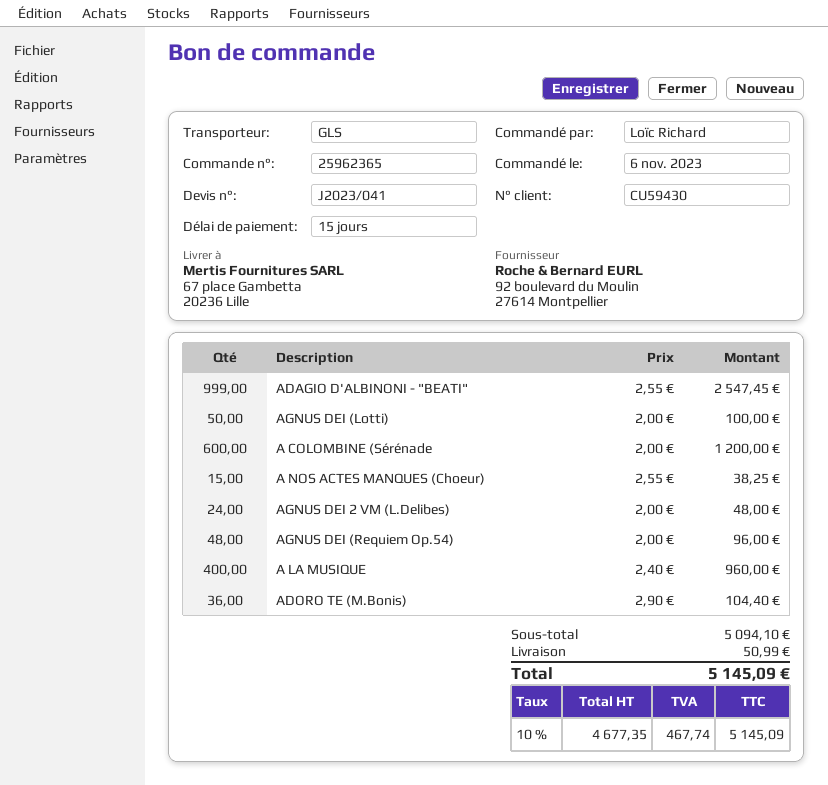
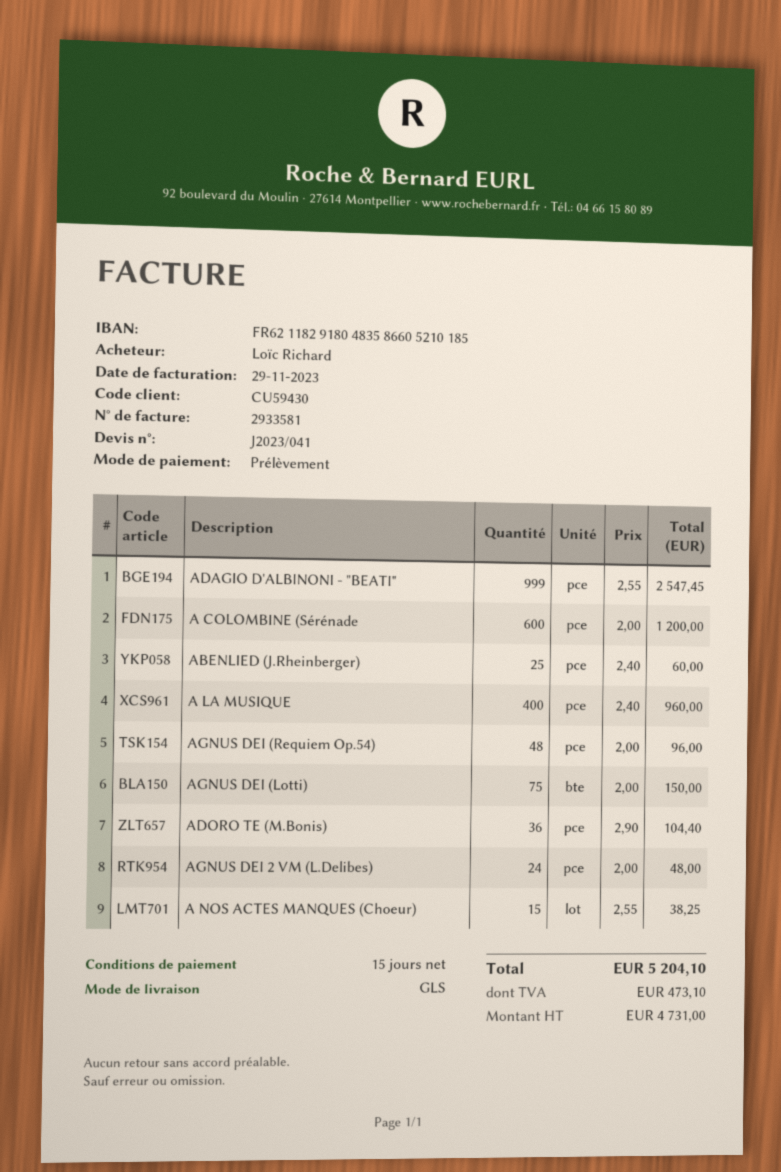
AGNUS DEI (Lotti): 50 x 2.00 = 100.00 -> 75 x 2.00 = 150.00
ABENLIED (J.Rheinberger): none -> 25 x 2.40 = 60.00
shipping: 50.99 -> none
net: 4677.35 -> 4731.00
tax: 467.74 -> 473.10
total: 5145.09 -> 5204.10

